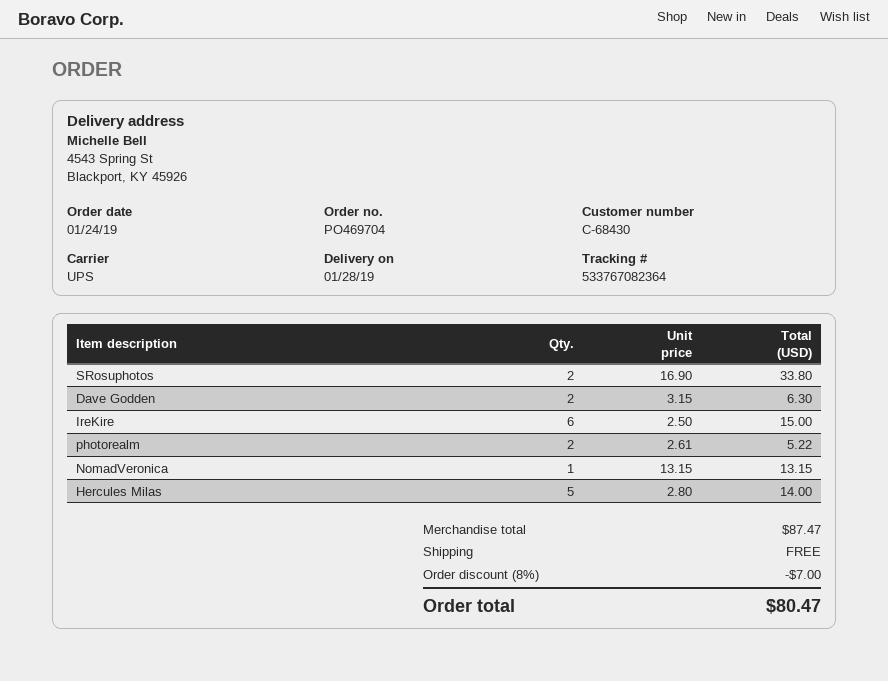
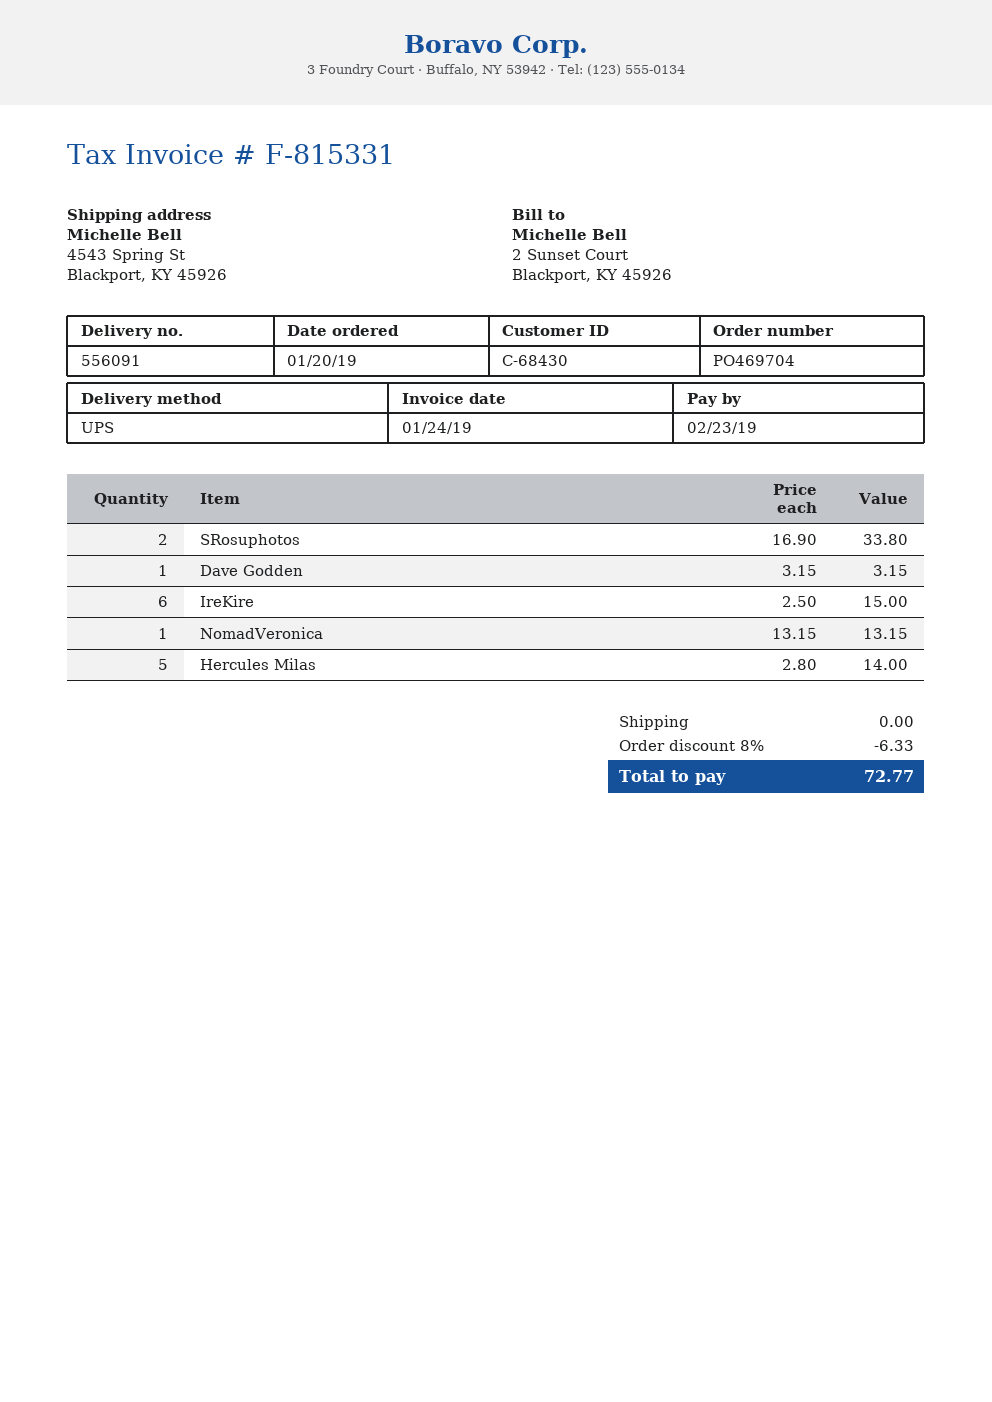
order date: 2019-01-24 -> 2019-01-20
Dave Godden: 2 x 3.15 = 6.30 -> 1 x 3.15 = 3.15
photorealm: 2 x 2.61 = 5.22 -> none
discount: 8% = 7.00 -> 8% = 6.33
total: 80.47 -> 72.77

